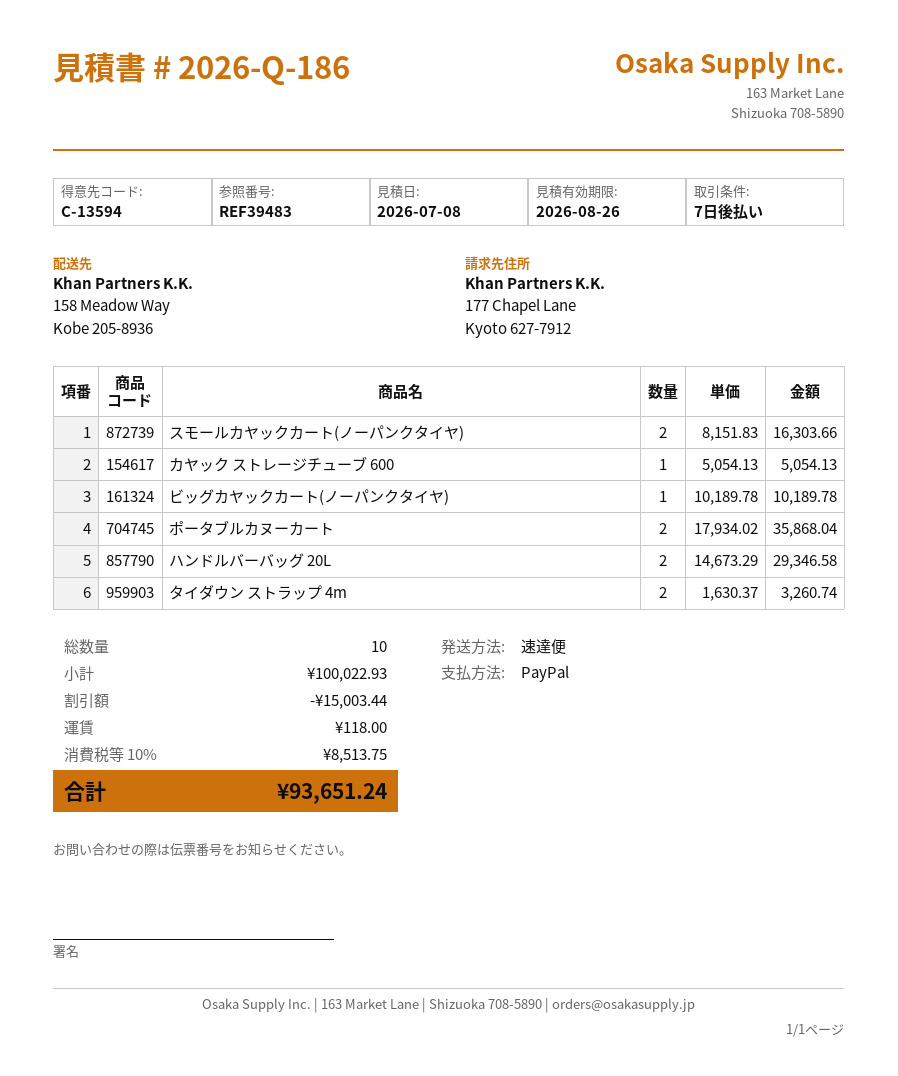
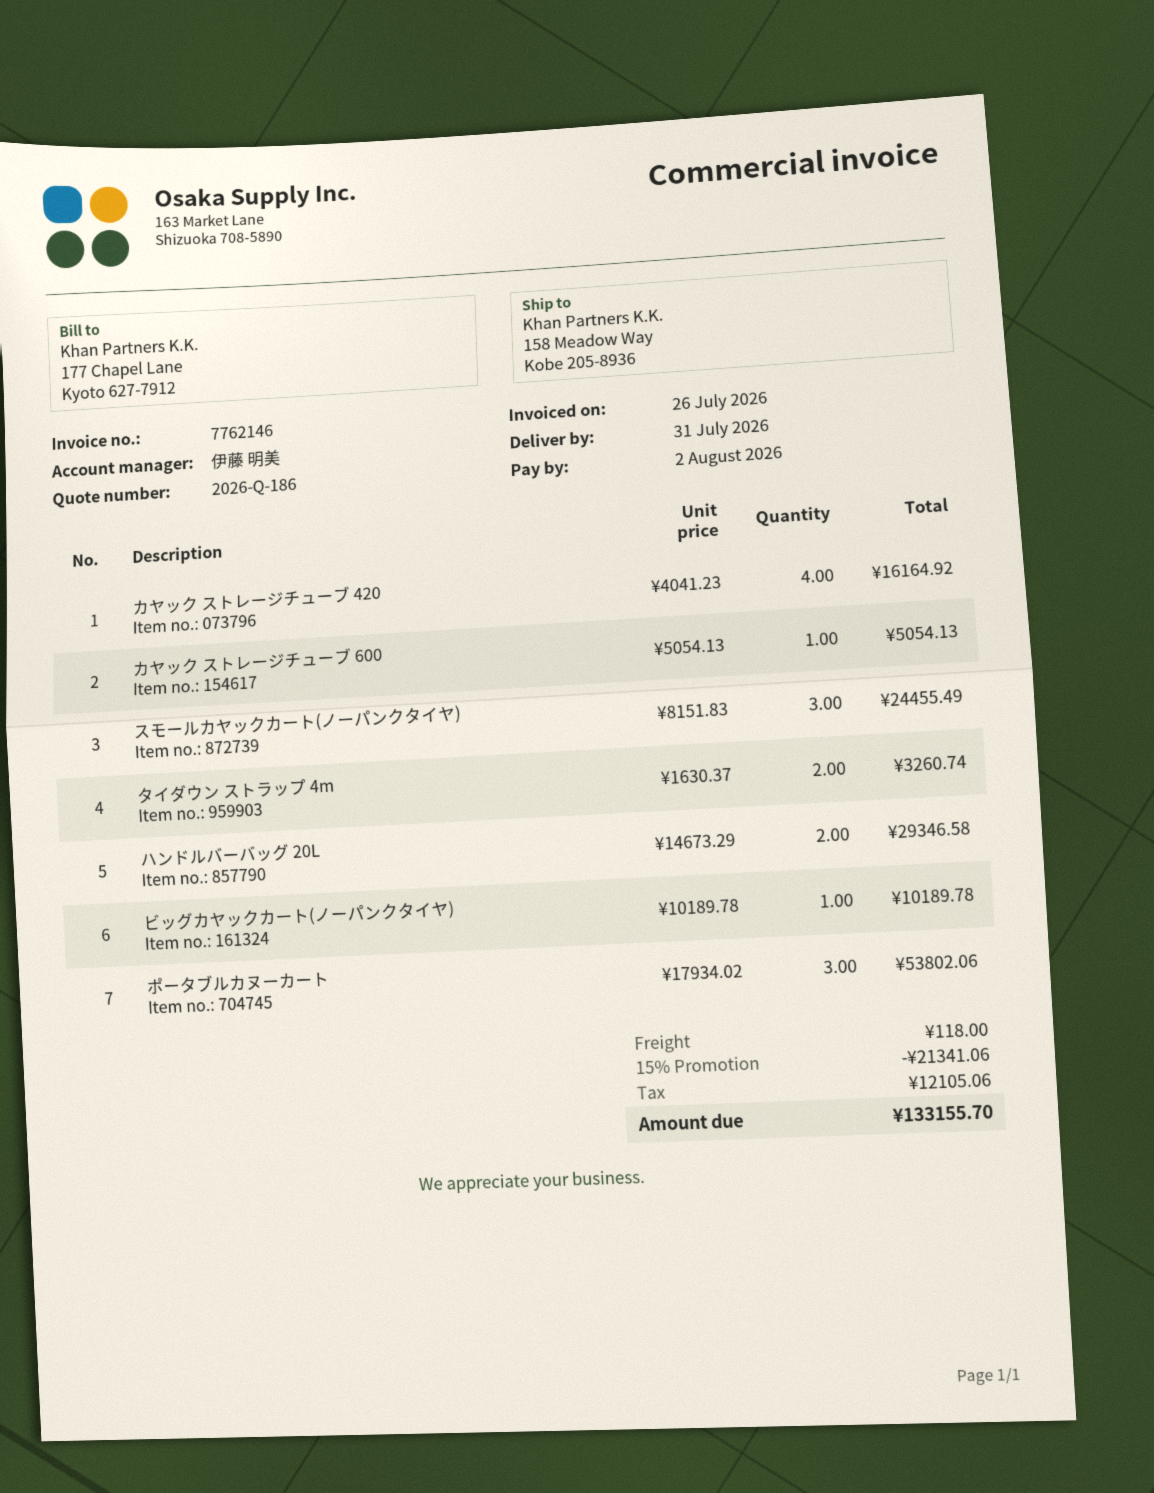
スモールカヤックカート(ノーパンクタイヤ): 2 x 8151.83 = 16303.66 -> 3 x 8151.83 = 24455.49
ポータブルカヌーカート: 2 x 17934.02 = 35868.04 -> 3 x 17934.02 = 53802.06
カヤック ストレージチューブ 420: none -> 4 x 4041.23 = 16164.92
discount: 15003.44 -> 21341.06
tax: 8513.75 -> 12105.06
total: 93651.24 -> 133155.70

